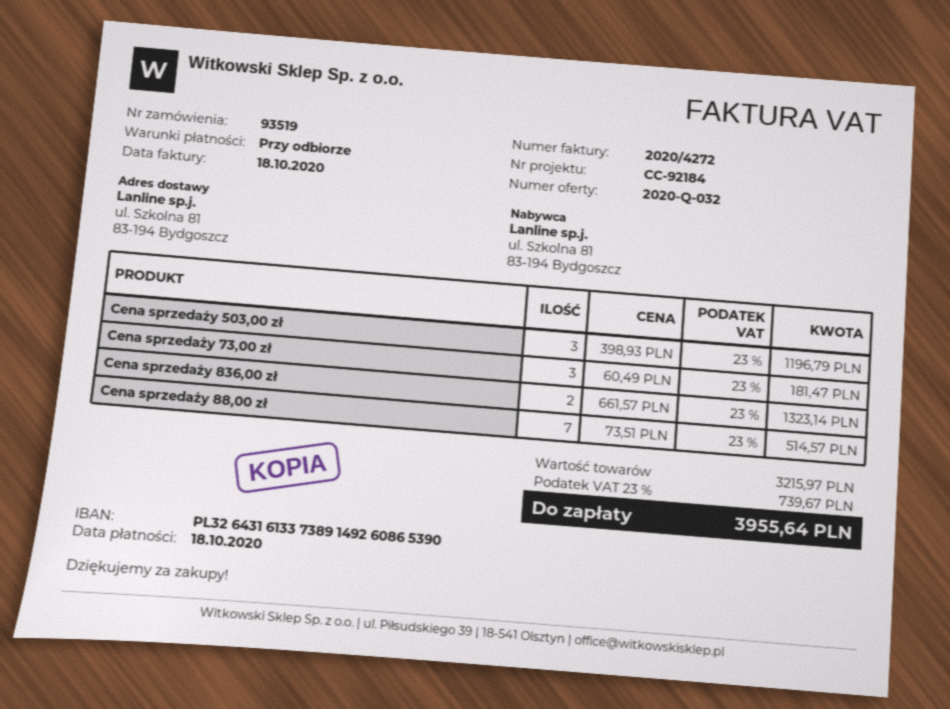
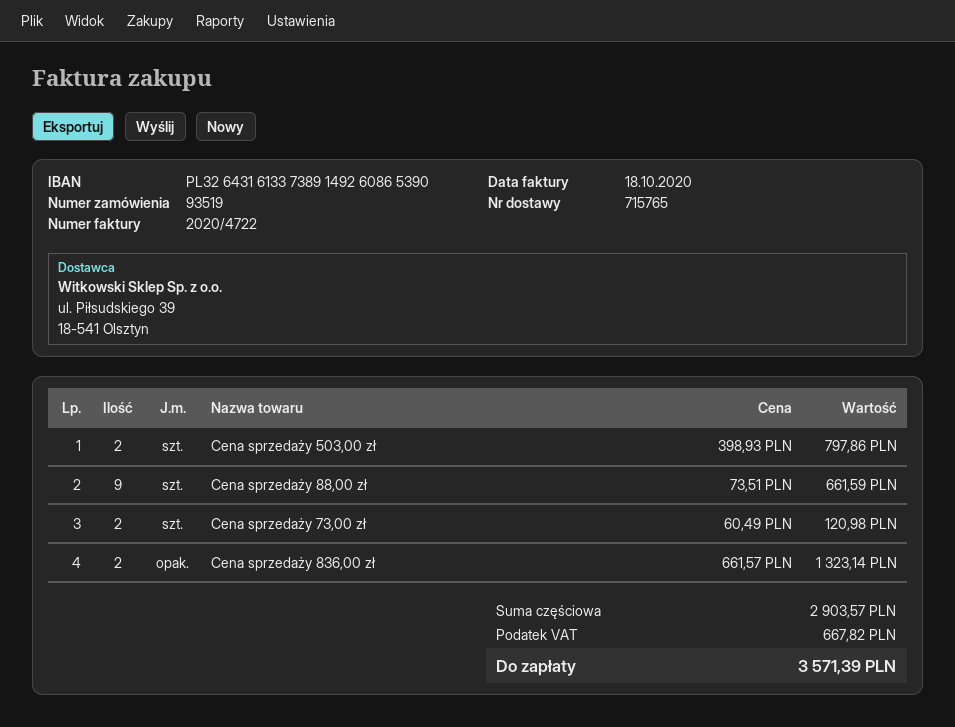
invoice number: 2020/4272 -> 2020/4722
Cena sprzedaży 503,00 zł: 3 x 398.93 = 1196.79 -> 2 x 398.93 = 797.86
Cena sprzedaży 73,00 zł: 3 x 60.49 = 181.47 -> 2 x 60.49 = 120.98
Cena sprzedaży 88,00 zł: 7 x 73.51 = 514.57 -> 9 x 73.51 = 661.59
subtotal: 3215.97 -> 2903.57
tax: 739.67 -> 667.82
total: 3955.64 -> 3571.39

